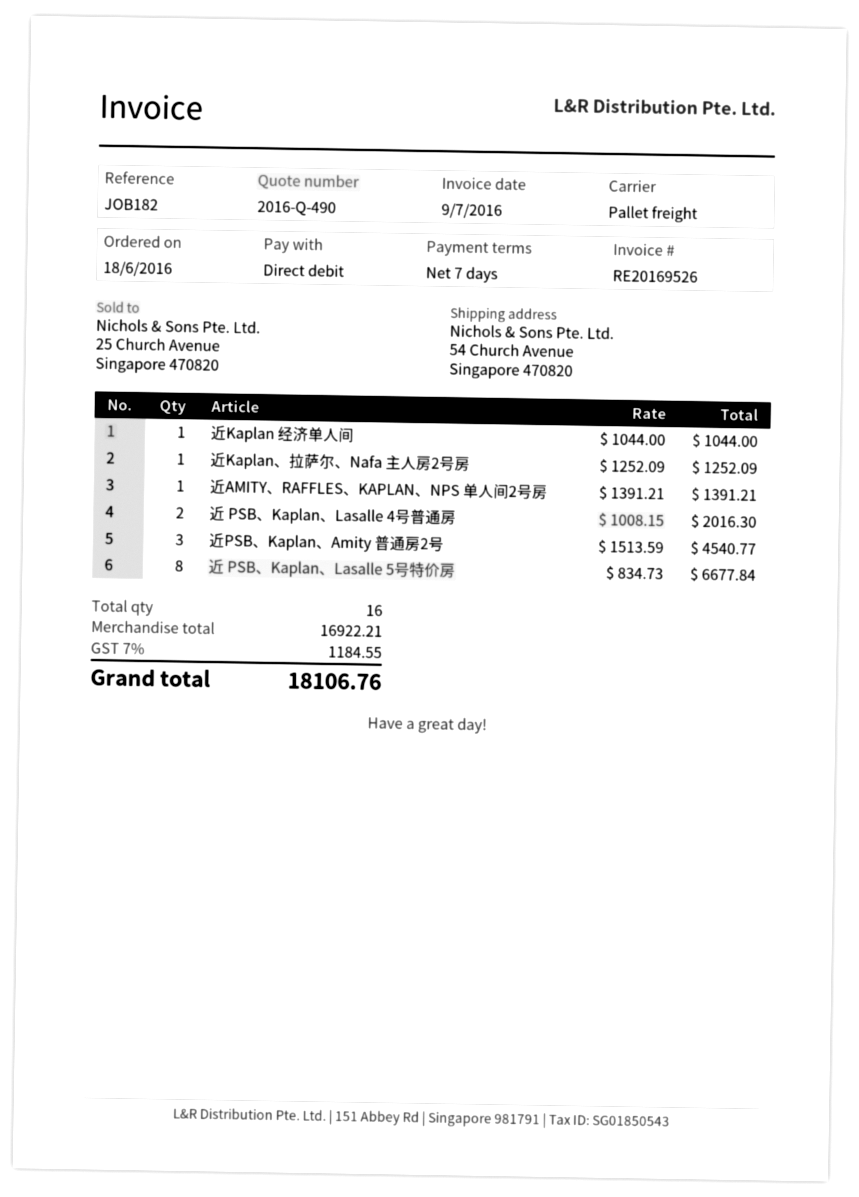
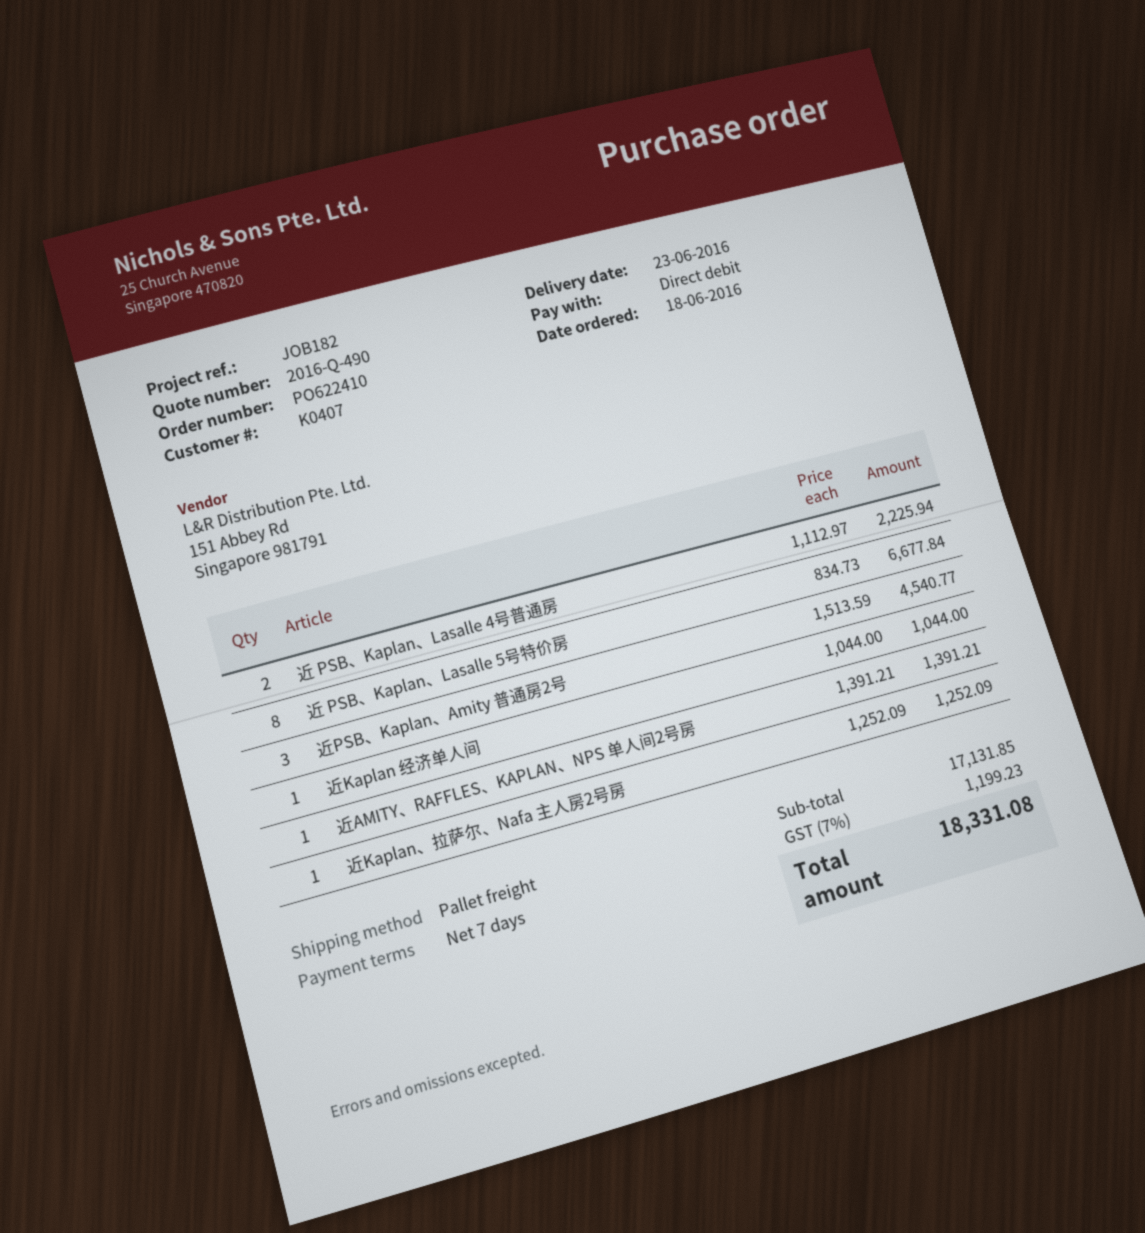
近 PSB、Kaplan、Lasalle 4号普通房: 2 x 1008.15 = 2016.30 -> 2 x 1112.97 = 2225.94
subtotal: 16922.21 -> 17131.85
tax: 7% = 1184.55 -> 7% = 1199.23
total: 18106.76 -> 18331.08

